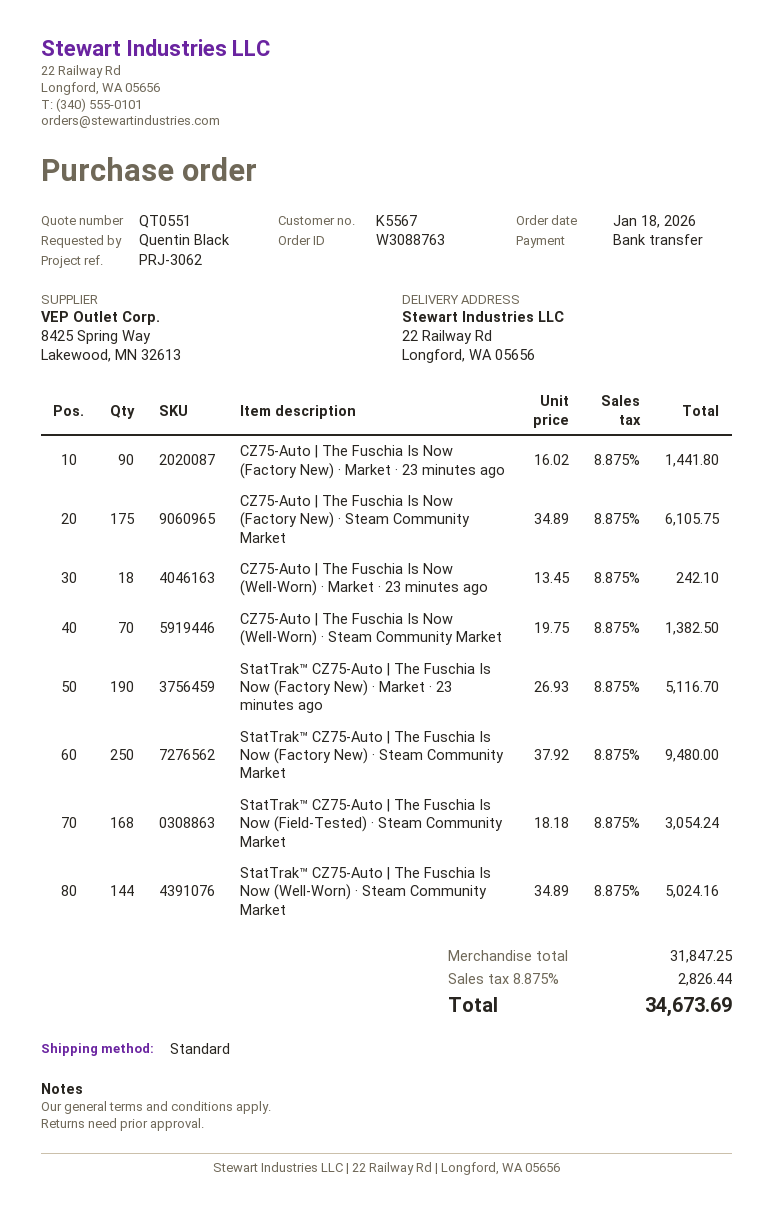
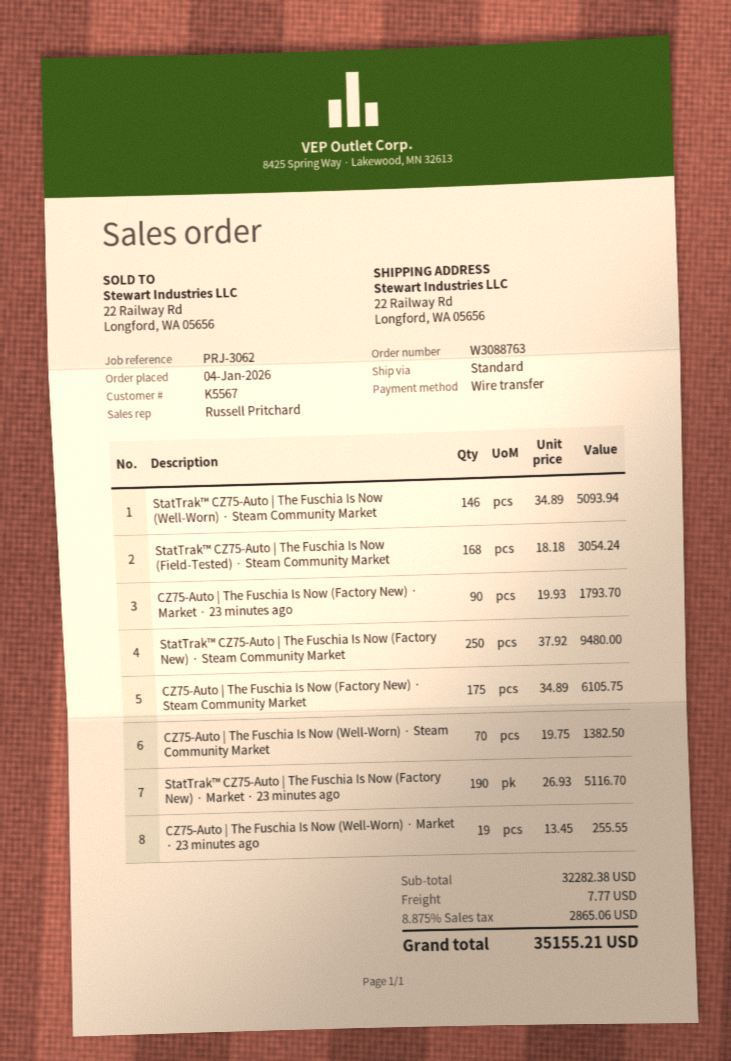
order date: 2026-01-18 -> 2026-01-04
CZ75-Auto | The Fuschia Is Now (Factory New) · Market · 23 minutes ago: 90 x 16.02 = 1441.80 -> 90 x 19.93 = 1793.70
CZ75-Auto | The Fuschia Is Now (Well-Worn) · Market · 23 minutes ago: 18 x 13.45 = 242.10 -> 19 x 13.45 = 255.55
StatTrak™ CZ75-Auto | The Fuschia Is Now (Well-Worn) · Steam Community Market: 144 x 34.89 = 5024.16 -> 146 x 34.89 = 5093.94
subtotal: 31847.25 -> 32282.38
shipping: none -> 7.77
tax: 8.875% = 2826.44 -> 8.875% = 2865.06
total: 34673.69 -> 35155.21

